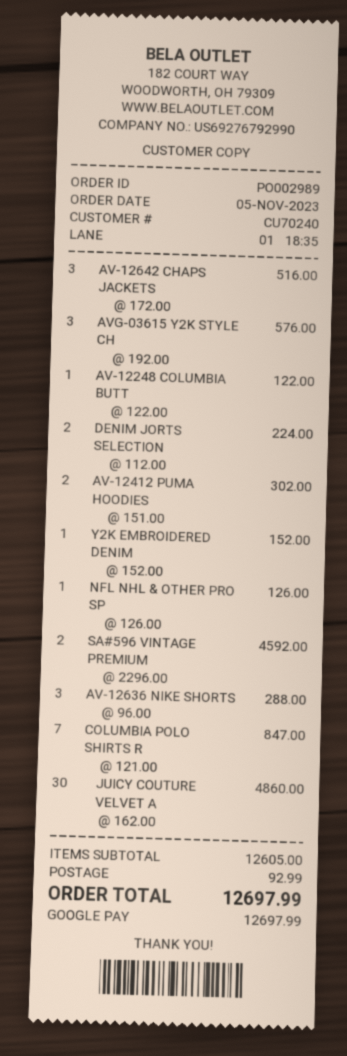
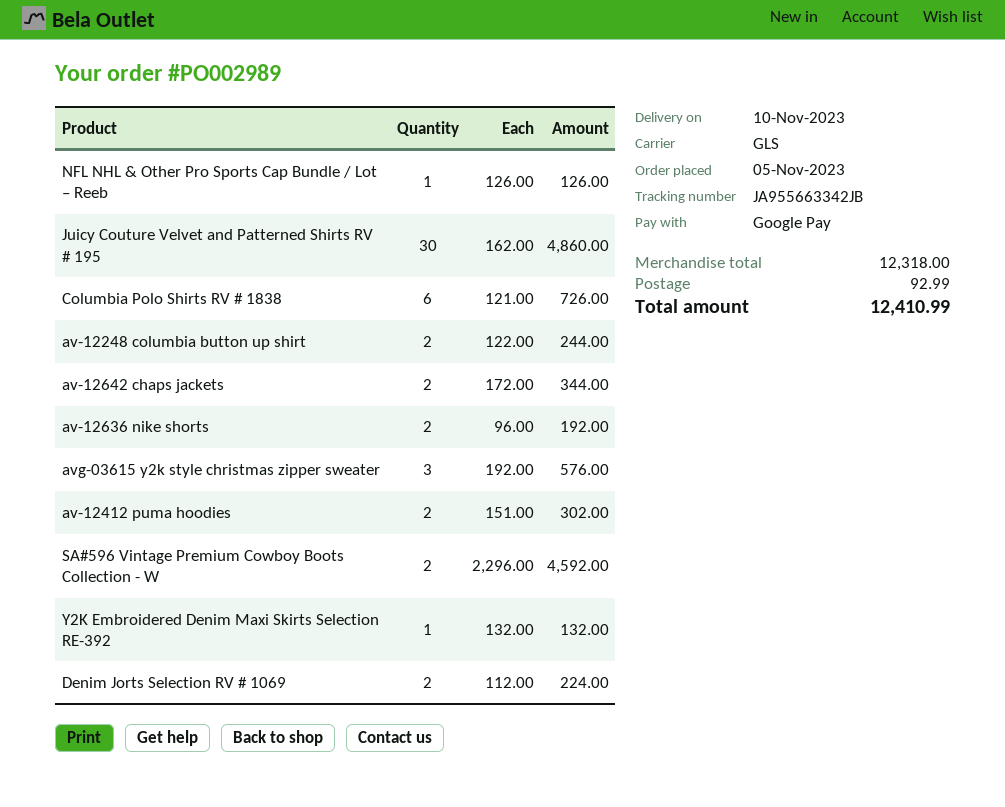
AV-12642 CHAPS JACKETS: 3 x 172.00 = 516.00 -> 2 x 172.00 = 344.00
AV-12248 COLUMBIA BUTT: 1 x 122.00 = 122.00 -> 2 x 122.00 = 244.00
Y2K EMBROIDERED DENIM: 1 x 152.00 = 152.00 -> 1 x 132.00 = 132.00
AV-12636 NIKE SHORTS: 3 x 96.00 = 288.00 -> 2 x 96.00 = 192.00
COLUMBIA POLO SHIRTS R: 7 x 121.00 = 847.00 -> 6 x 121.00 = 726.00
subtotal: 12605.00 -> 12318.00
total: 12697.99 -> 12410.99

